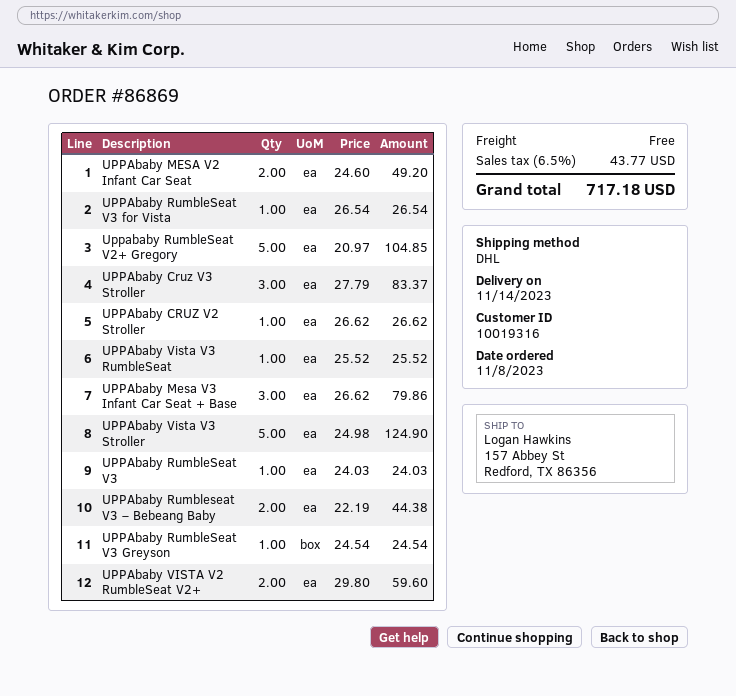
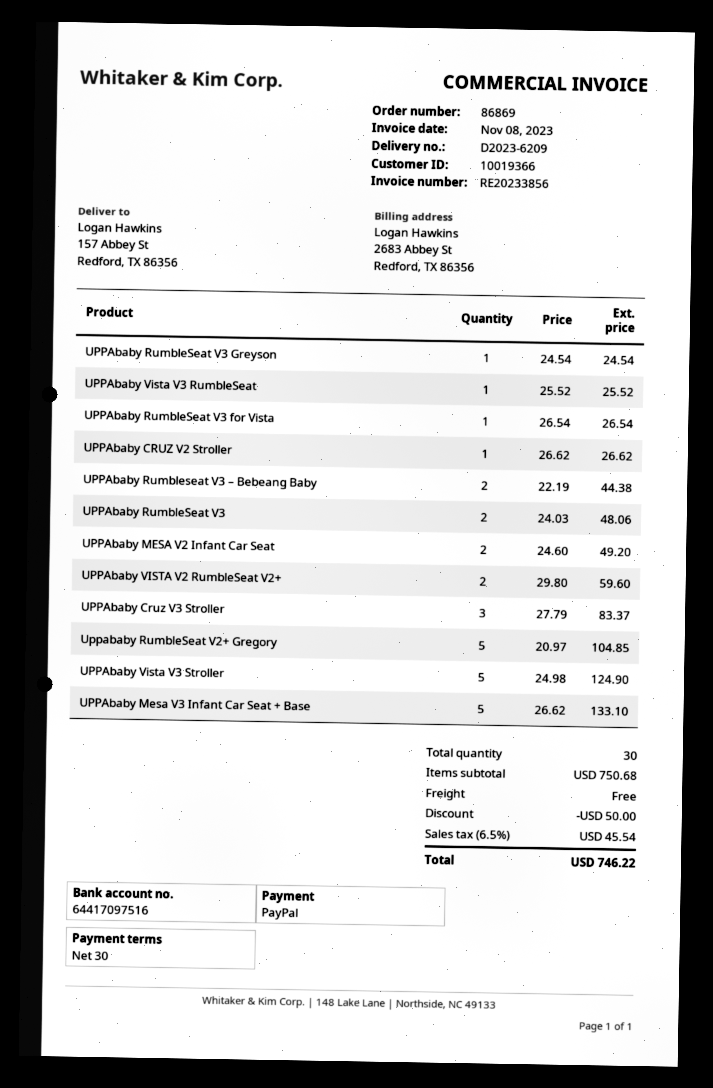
customer number: 10019316 -> 10019366
UPPAbaby Mesa V3 Infant Car Seat + Base: 3 x 26.62 = 79.86 -> 5 x 26.62 = 133.10
UPPAbaby RumbleSeat V3: 1 x 24.03 = 24.03 -> 2 x 24.03 = 48.06
discount: none -> 50.00
tax: 6.5% = 43.77 -> 6.5% = 45.54
total: 717.18 -> 746.22

